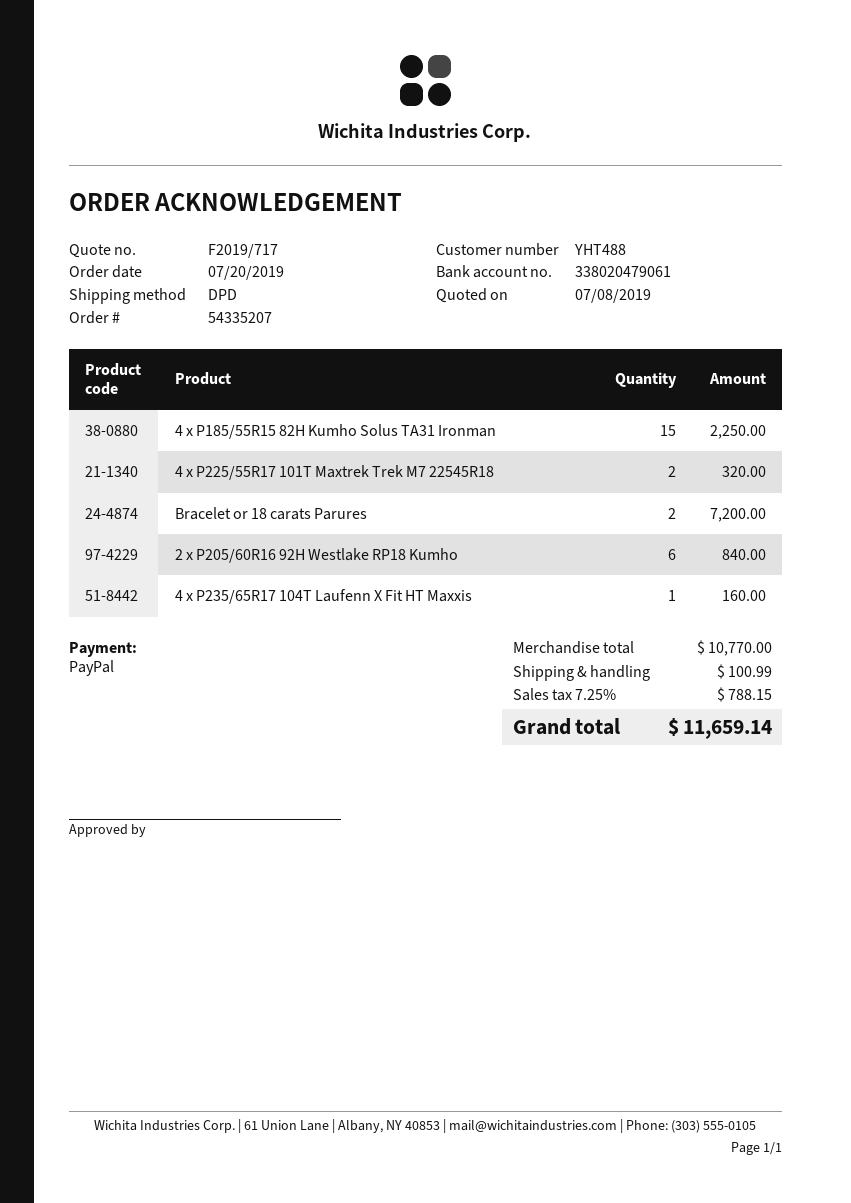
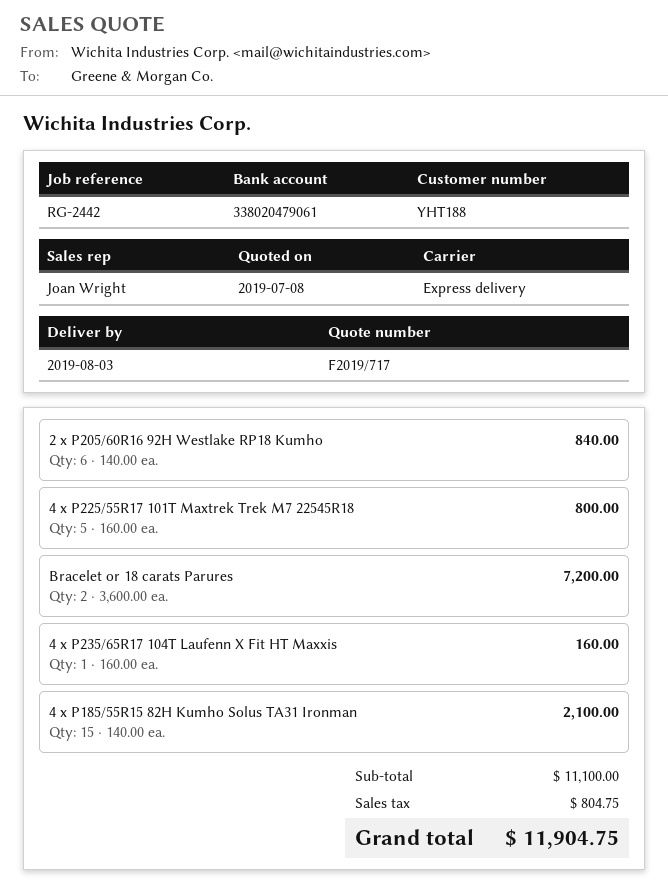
customer number: YHT488 -> YHT188
shipping method: DPD -> express
4 x P185/55R15 82H Kumho Solus TA31 Ironman: 15 for 2250.00 -> 15 for 2100.00
4 x P225/55R17 101T Maxtrek Trek M7 22545R18: 2 for 320.00 -> 5 for 800.00
subtotal: 10770.00 -> 11100.00
shipping: 100.99 -> none
tax: 788.15 -> 804.75
total: 11659.14 -> 11904.75

